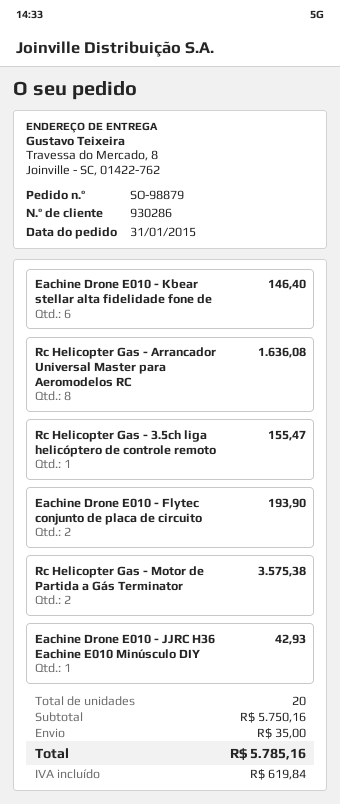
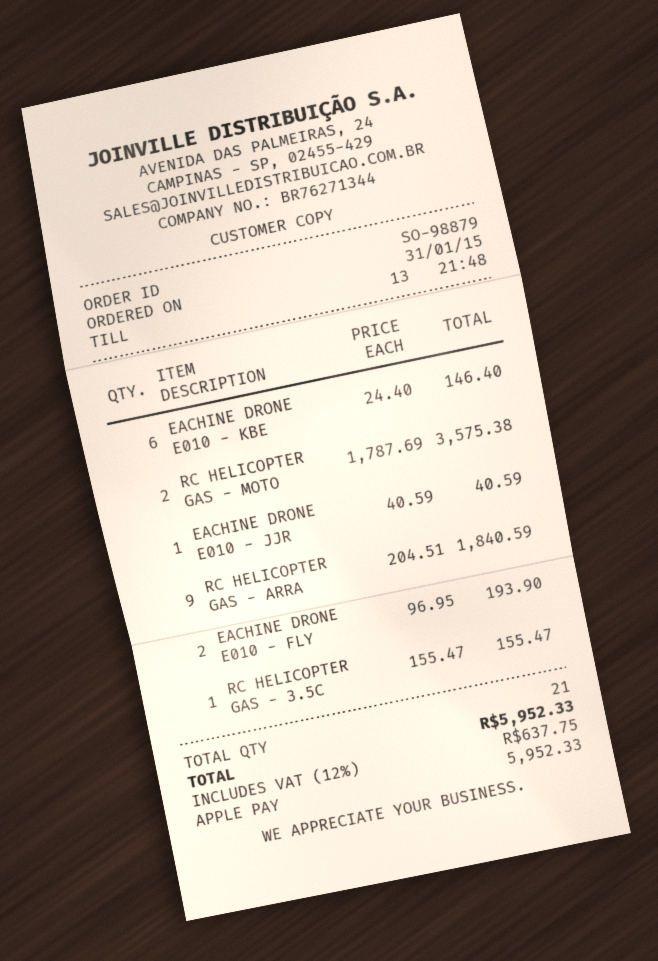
Rc Helicopter Gas - Arrancador Universal Master para Aeromodelos RC: 8 for 1636.08 -> 9 for 1840.59
Eachine Drone E010 - JJRC H36 Eachine E010 Minúsculo DIY: 1 for 42.93 -> 1 for 40.59
total quantity: 20 -> 21
shipping: 35.00 -> none
tax: 619.84 -> 637.75
total: 5785.16 -> 5952.33

